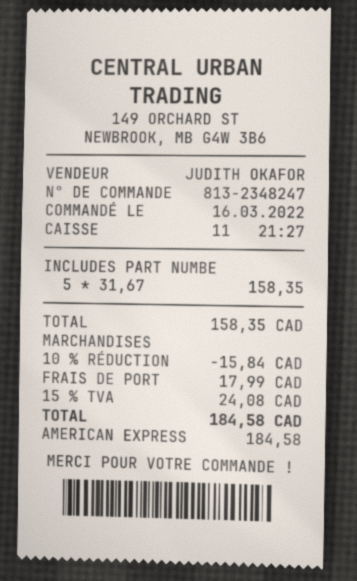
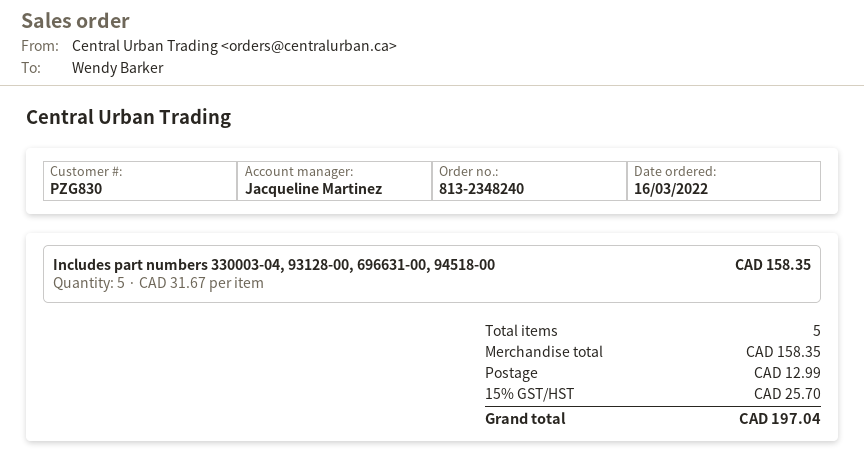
order number: 813-2348247 -> 813-2348240
sales rep: JUDITH OKAFOR -> Jacqueline Martinez
discount: 10% = 15.84 -> none
shipping: 17.99 -> 12.99
tax: 15% = 24.08 -> 15% = 25.70
total: 184.58 -> 197.04

